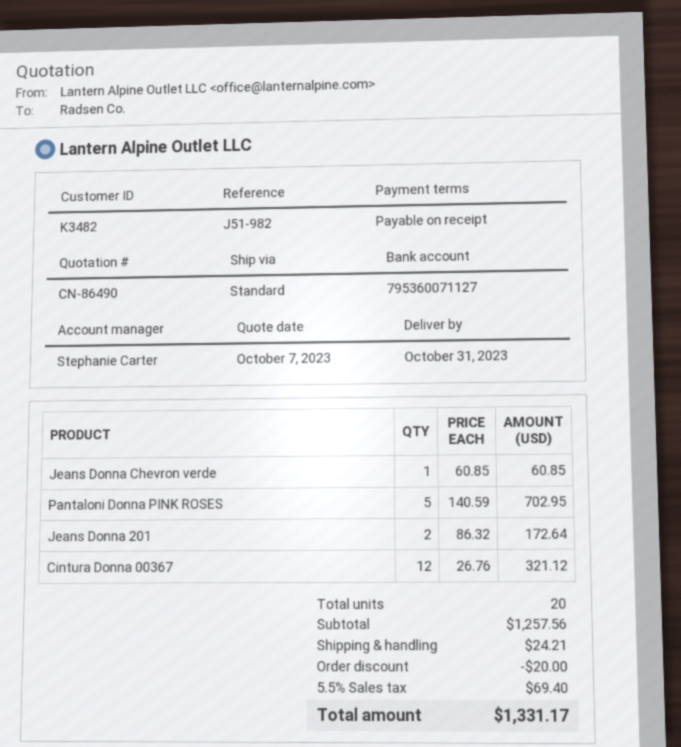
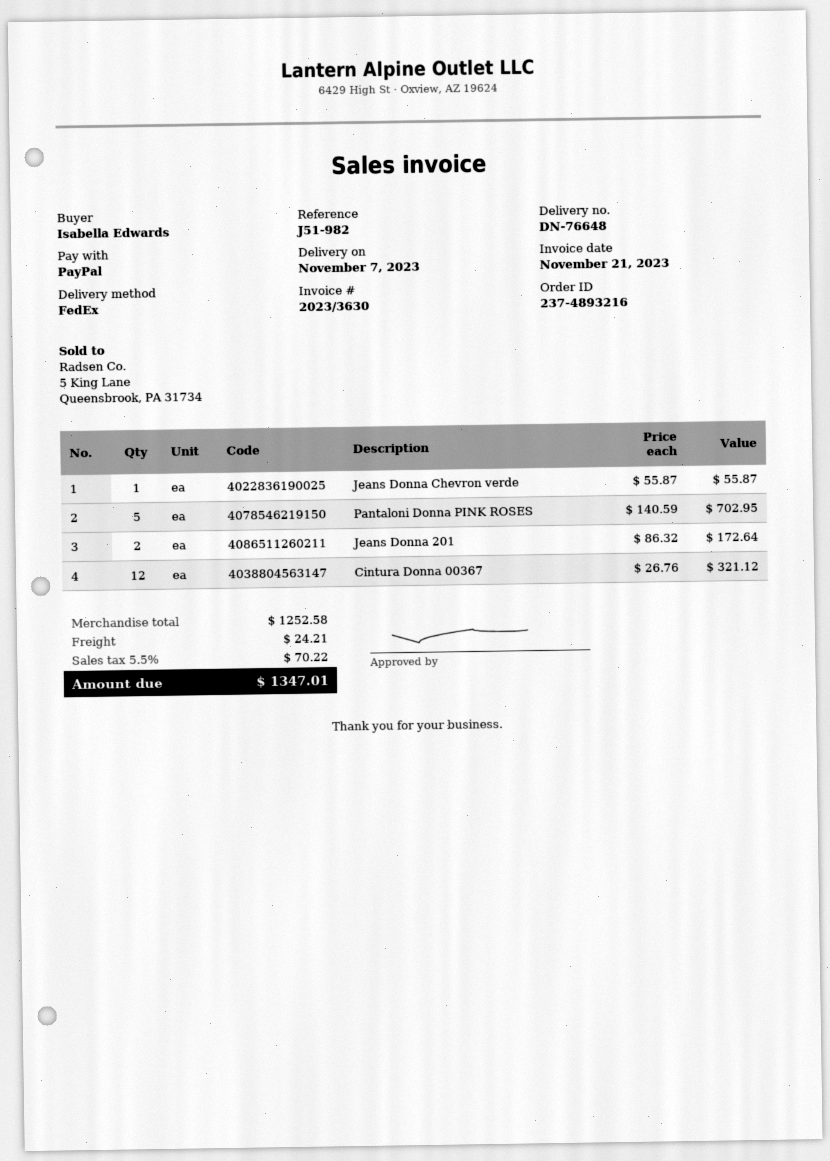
delivery date: 2023-10-31 -> 2023-11-07
shipping method: standard -> FedEx
Jeans Donna Chevron verde: 1 x 60.85 = 60.85 -> 1 x 55.87 = 55.87
subtotal: 1257.56 -> 1252.58
discount: 20.00 -> none
tax: 5.5% = 69.40 -> 5.5% = 70.22
total: 1331.17 -> 1347.01

